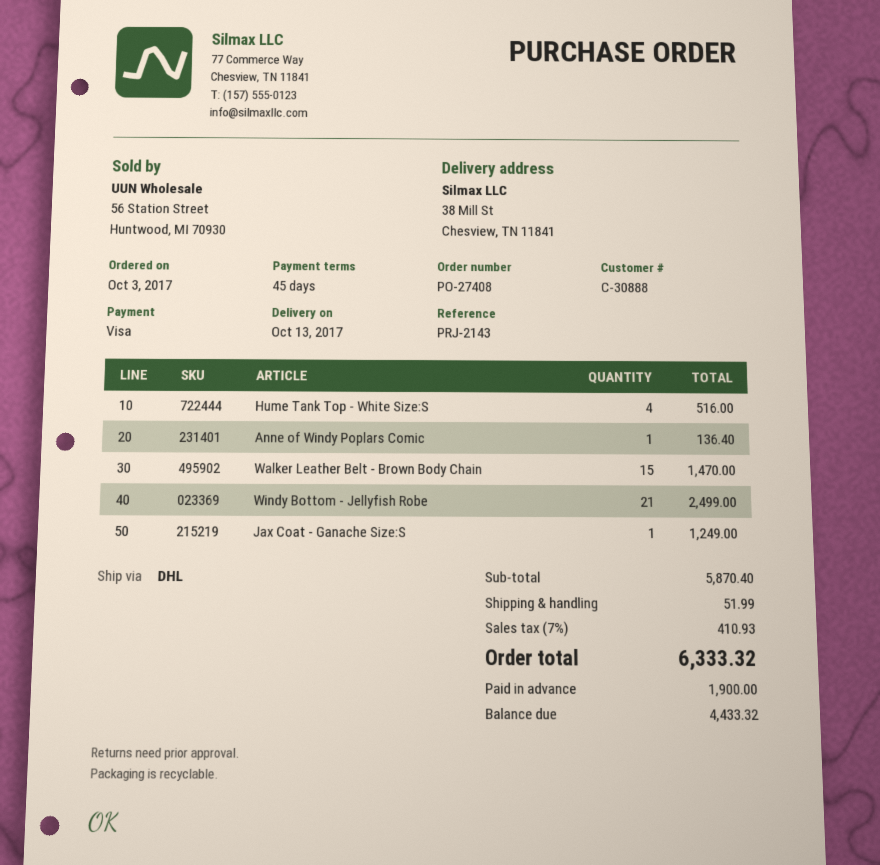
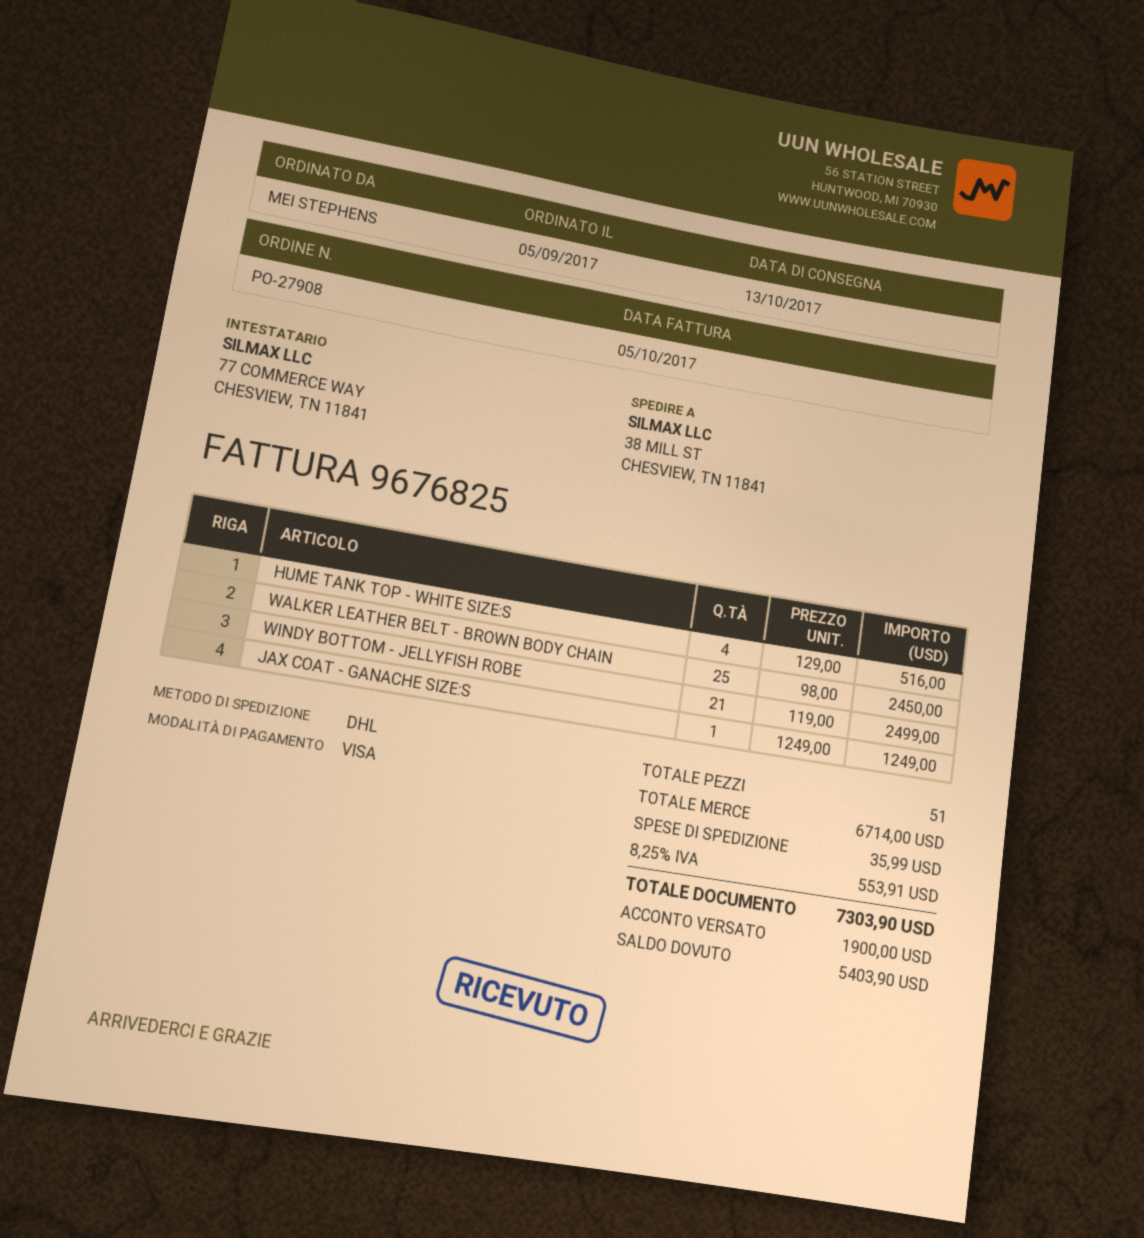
order number: PO-27408 -> PO-27908
order date: 2017-10-03 -> 2017-09-05
Anne of Windy Poplars Comic: 1 for 136.40 -> none
Walker Leather Belt - Brown Body Chain: 15 for 1470.00 -> 25 for 2450.00
subtotal: 5870.40 -> 6714.00
shipping: 51.99 -> 35.99
tax: 7% = 410.93 -> 8.25% = 553.91
total: 6333.32 -> 7303.90
balance: 4433.32 -> 5403.90

